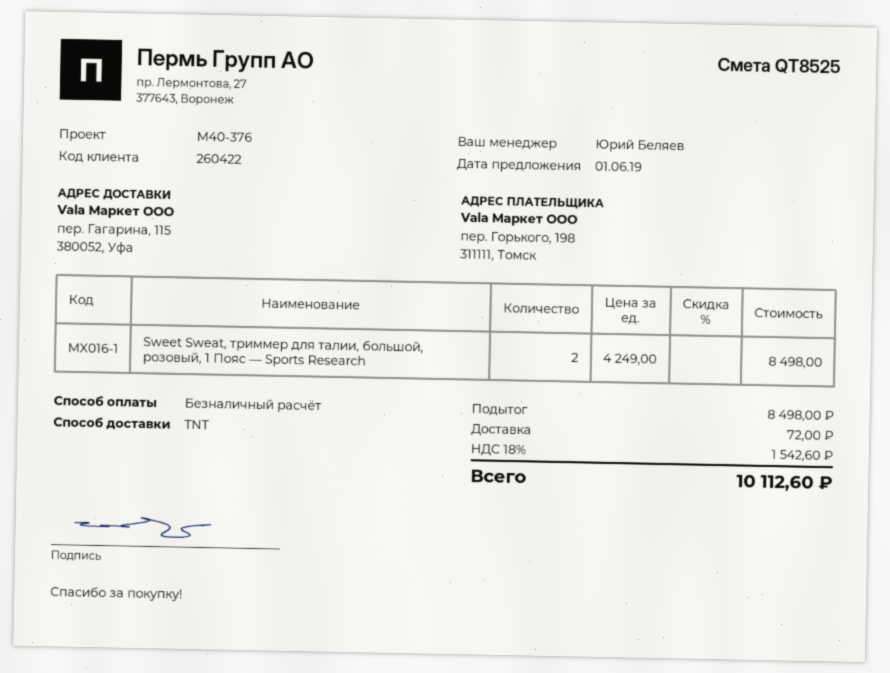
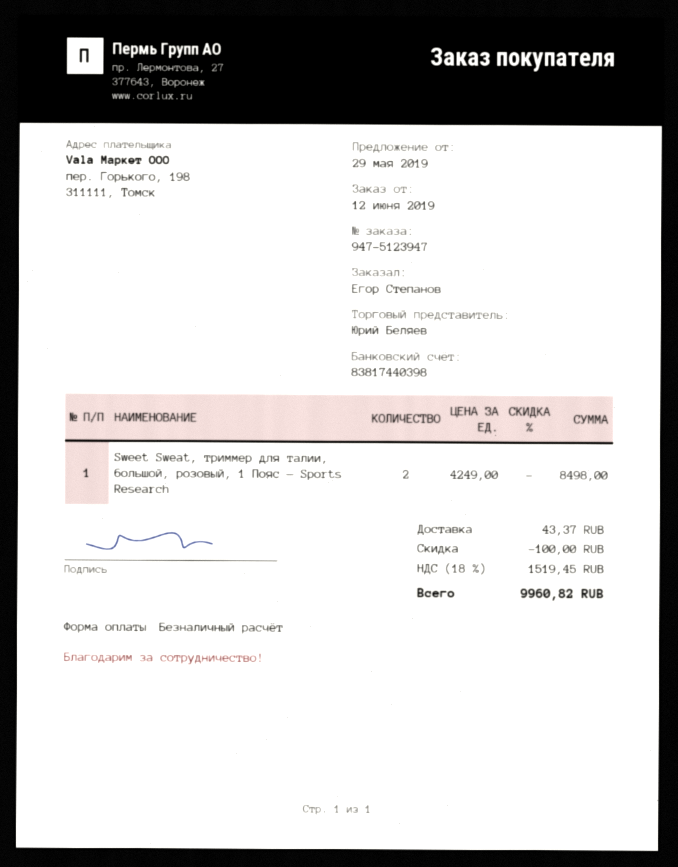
quote date: 2019-06-01 -> 2019-05-29
discount: none -> 100.00
shipping: 72.00 -> 43.37
tax: 18% = 1542.60 -> 18% = 1519.45
total: 10112.60 -> 9960.82

